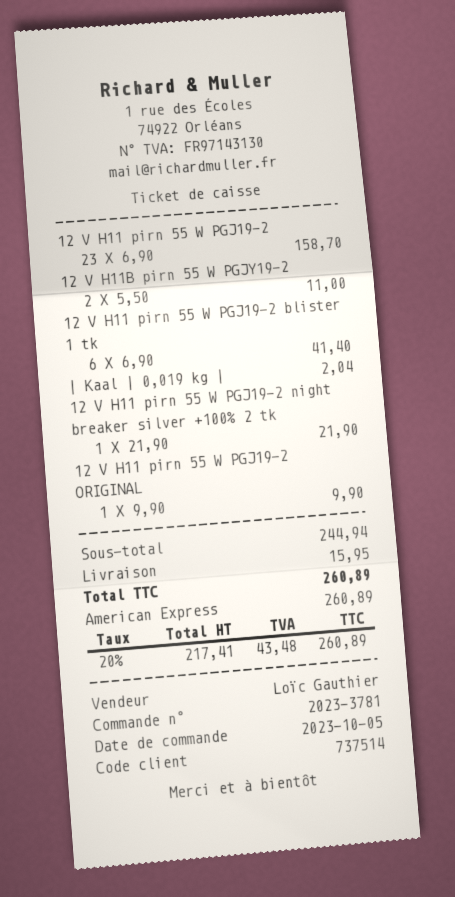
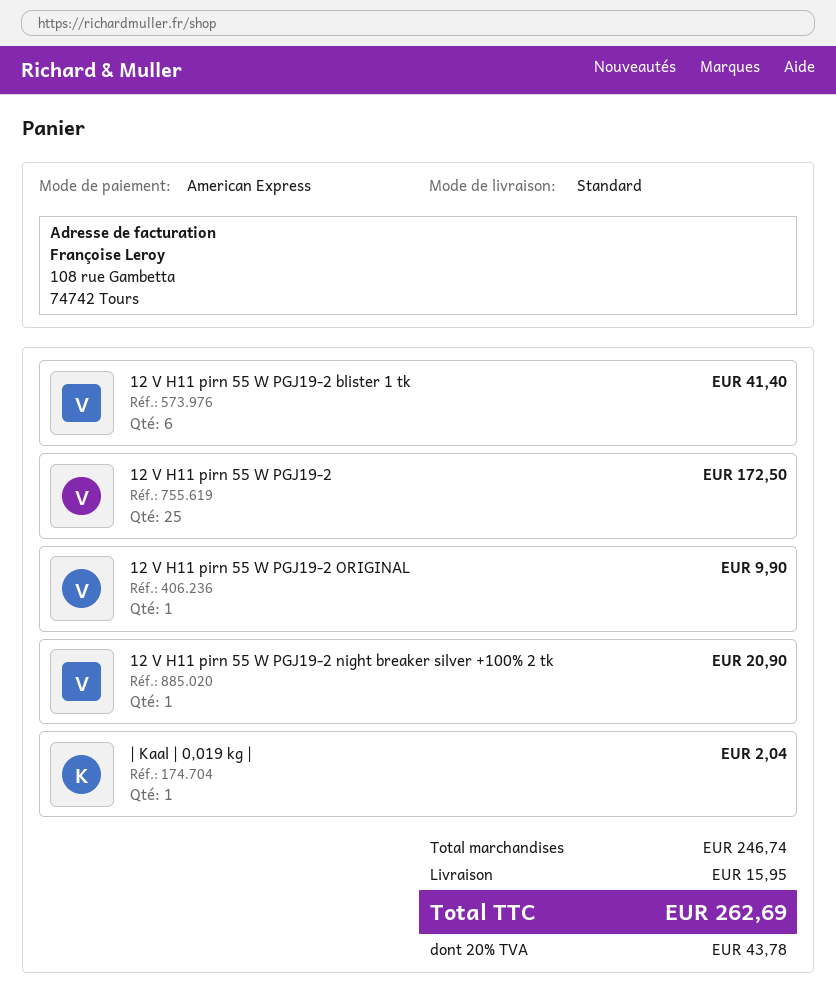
12 V H11 pirn 55 W PGJ19-2: 23 for 158.70 -> 25 for 172.50
12 V H11B pirn 55 W PGJY19-2: 2 for 11.00 -> none
12 V H11 pirn 55 W PGJ19-2 night breaker silver +100% 2 tk: 1 for 21.90 -> 1 for 20.90
subtotal: 244.94 -> 246.74
tax: 20% = 43.48 -> 20% = 43.78
total: 260.89 -> 262.69

